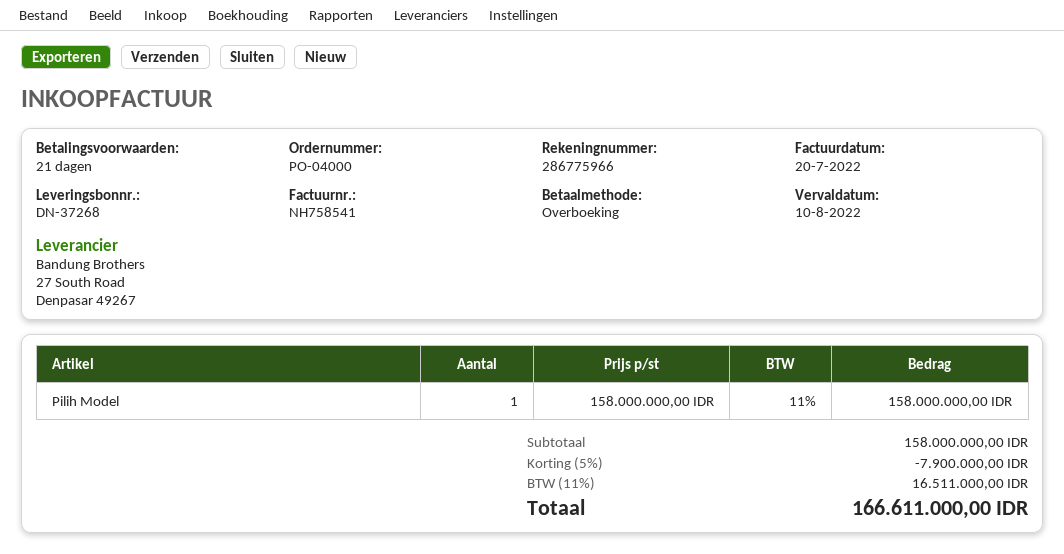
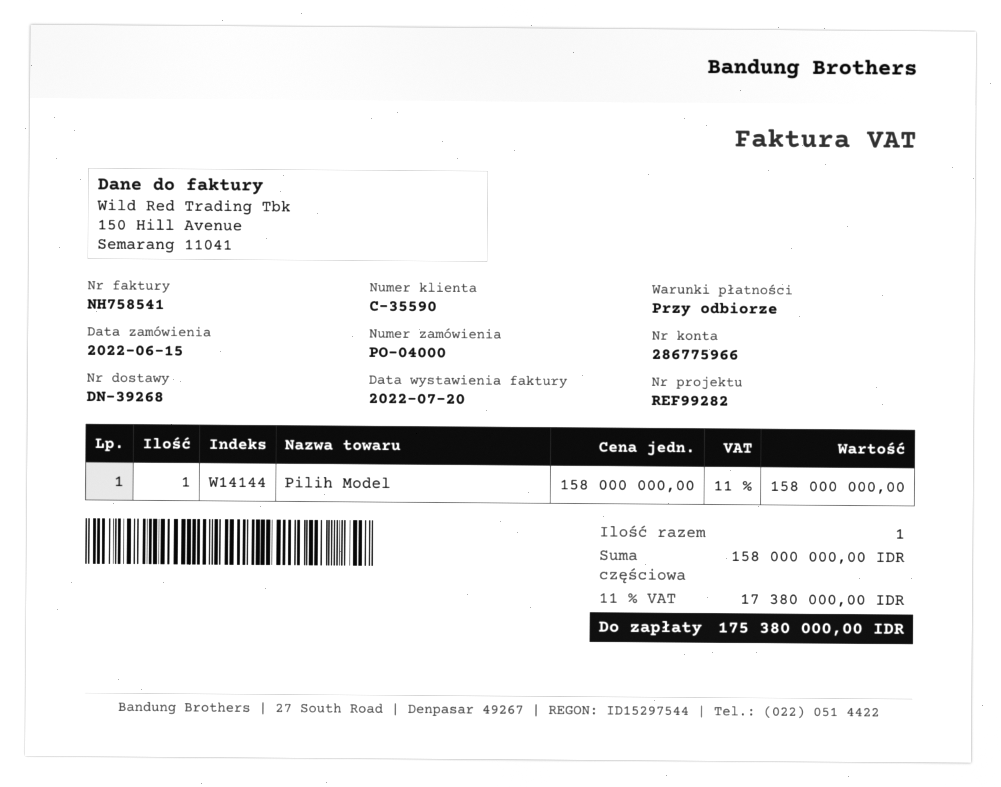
delivery note number: DN-37268 -> DN-39268
payment terms: 21 days -> on receipt
discount: 5% = 7900000.00 -> none
tax: 11% = 16511000.00 -> 11% = 17380000.00
total: 166611000.00 -> 175380000.00

